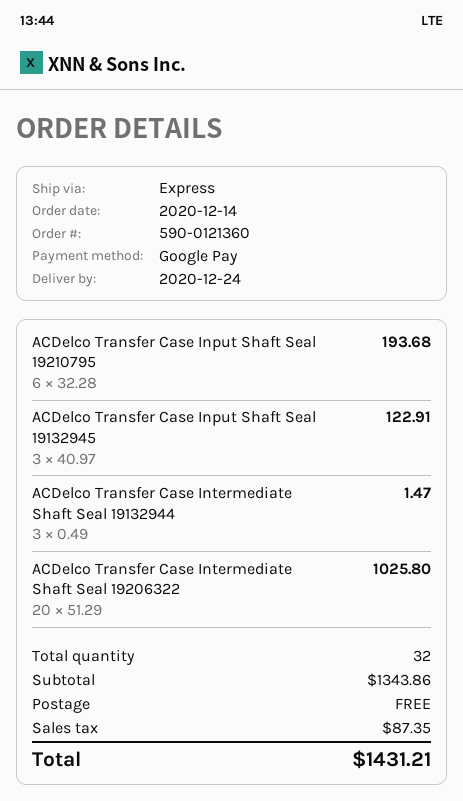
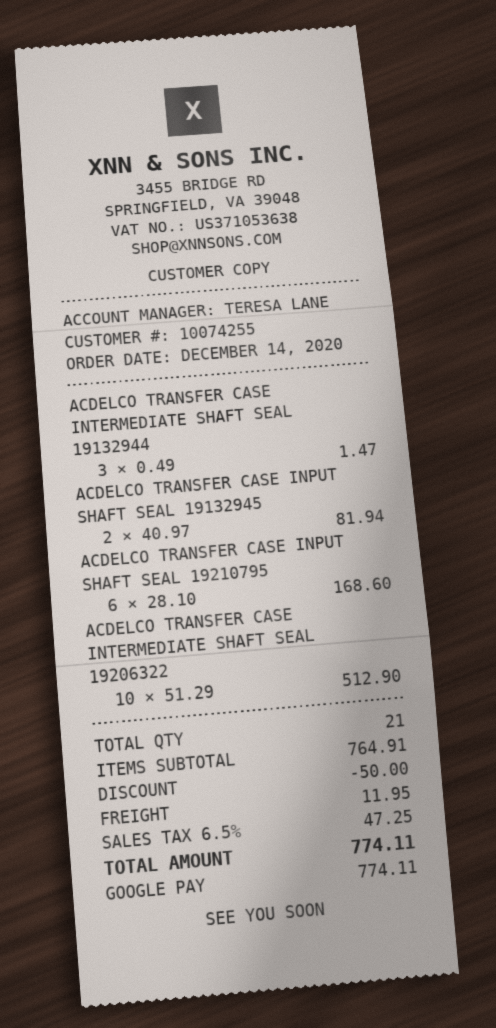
ACDelco Transfer Case Input Shaft Seal 19210795: 6 x 32.28 = 193.68 -> 6 x 28.10 = 168.60
ACDelco Transfer Case Input Shaft Seal 19132945: 3 x 40.97 = 122.91 -> 2 x 40.97 = 81.94
ACDelco Transfer Case Intermediate Shaft Seal 19206322: 20 x 51.29 = 1025.80 -> 10 x 51.29 = 512.90
total quantity: 32 -> 21
subtotal: 1343.86 -> 764.91
discount: none -> 50.00
shipping: 0.00 -> 11.95
tax: 87.35 -> 47.25
total: 1431.21 -> 774.11

